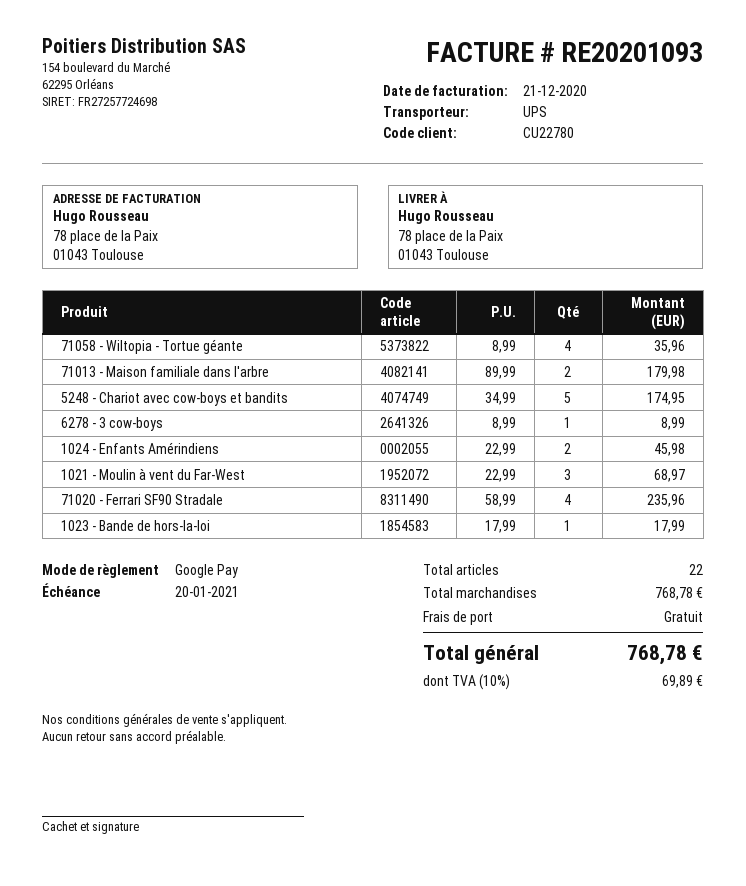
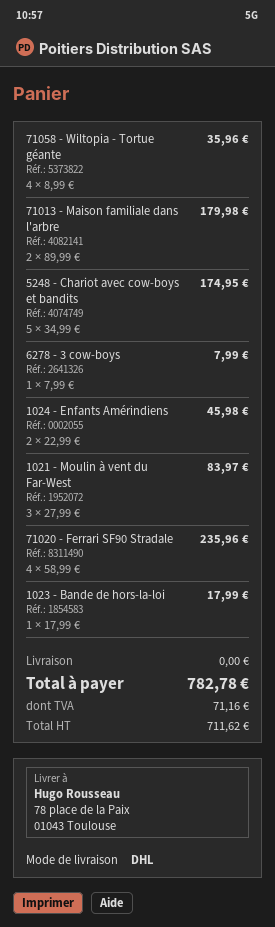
shipping method: UPS -> DHL
6278 - 3 cow-boys: 1 x 8.99 = 8.99 -> 1 x 7.99 = 7.99
1021 - Moulin à vent du Far-West: 3 x 22.99 = 68.97 -> 3 x 27.99 = 83.97
tax: 69.89 -> 71.16
total: 768.78 -> 782.78

